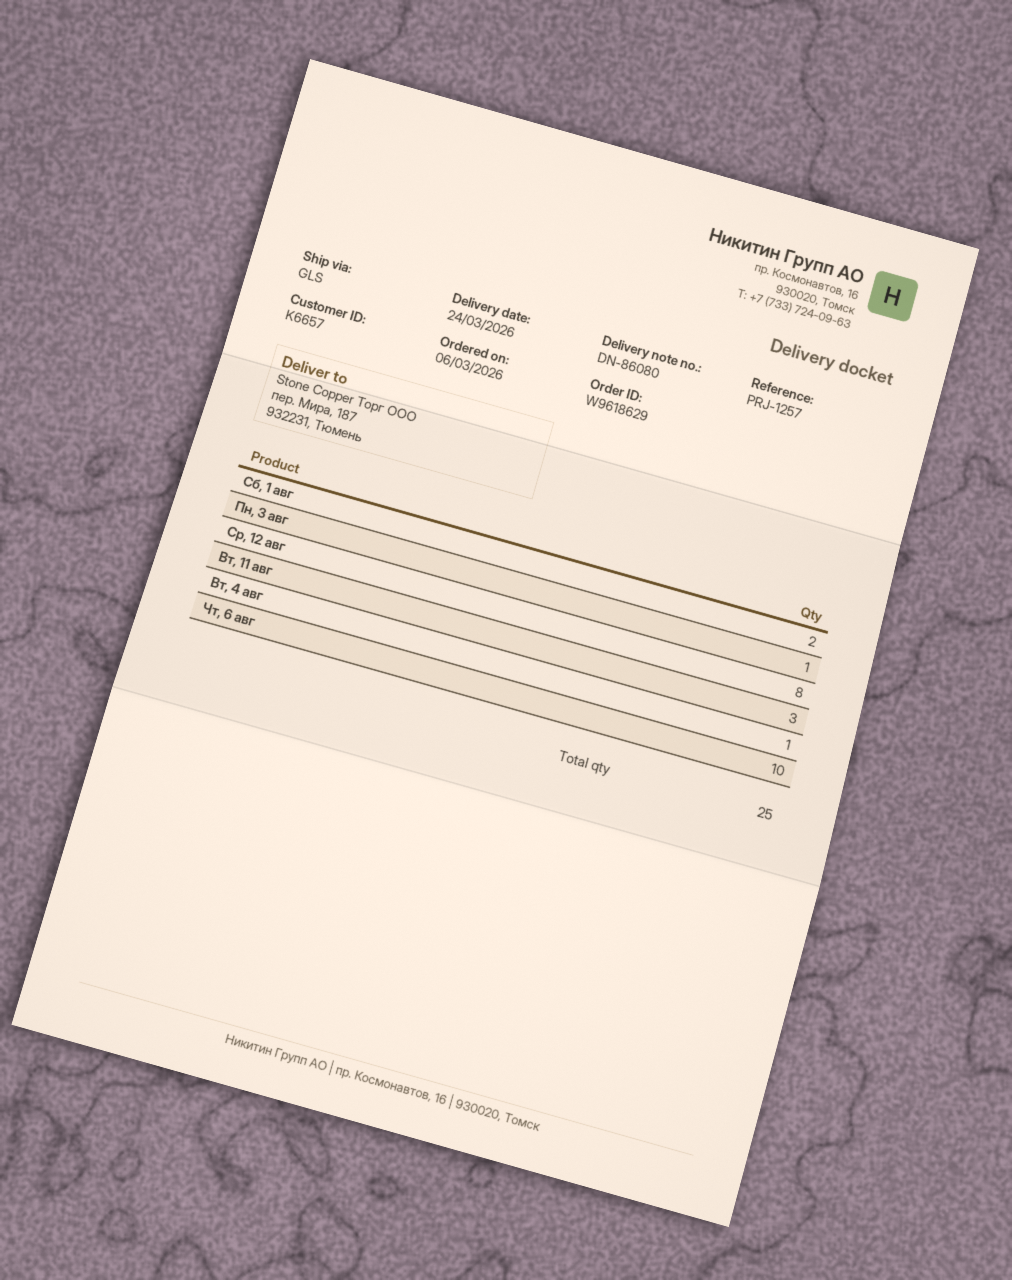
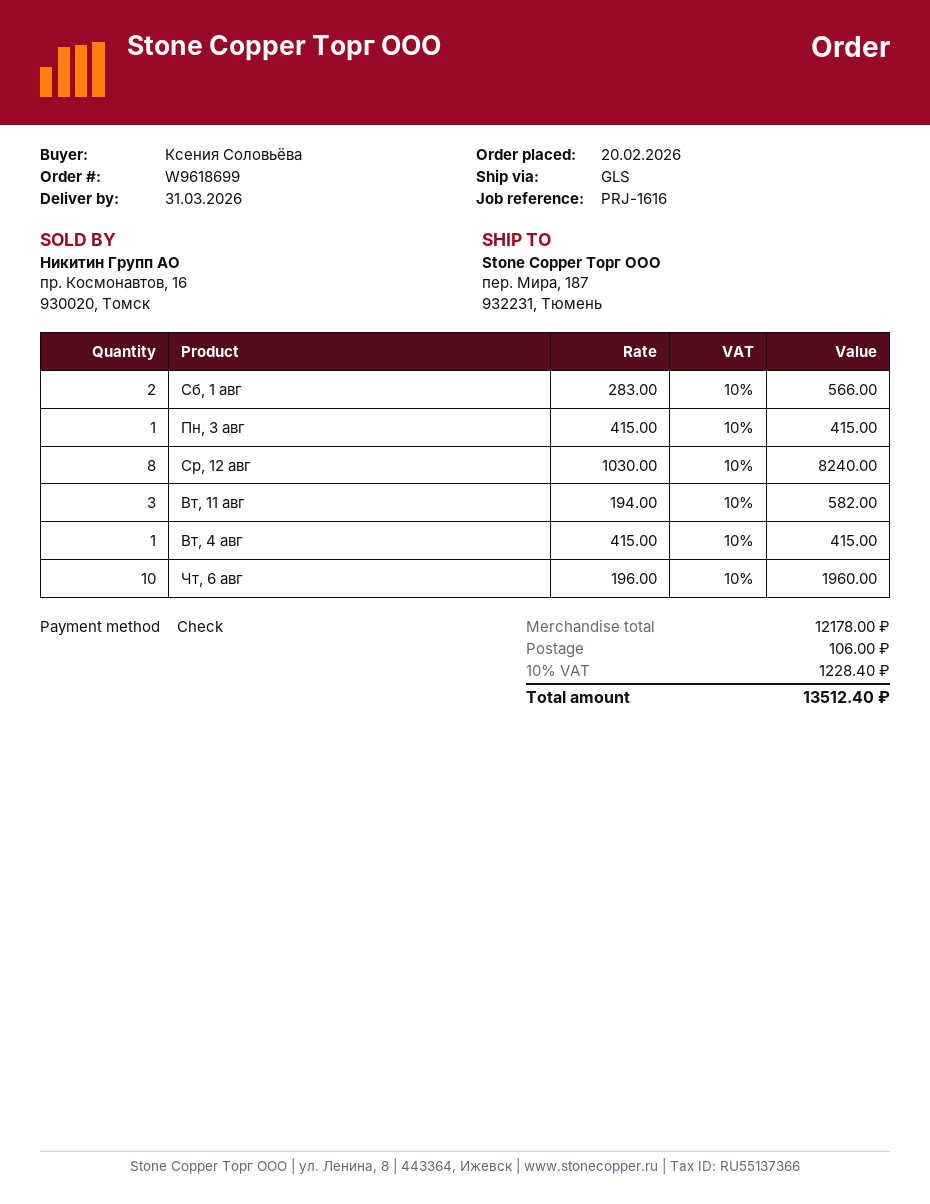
order number: W9618629 -> W9618699
order date: 2026-03-06 -> 2026-02-20
delivery date: 2026-03-24 -> 2026-03-31
reference: PRJ-1257 -> PRJ-1616

